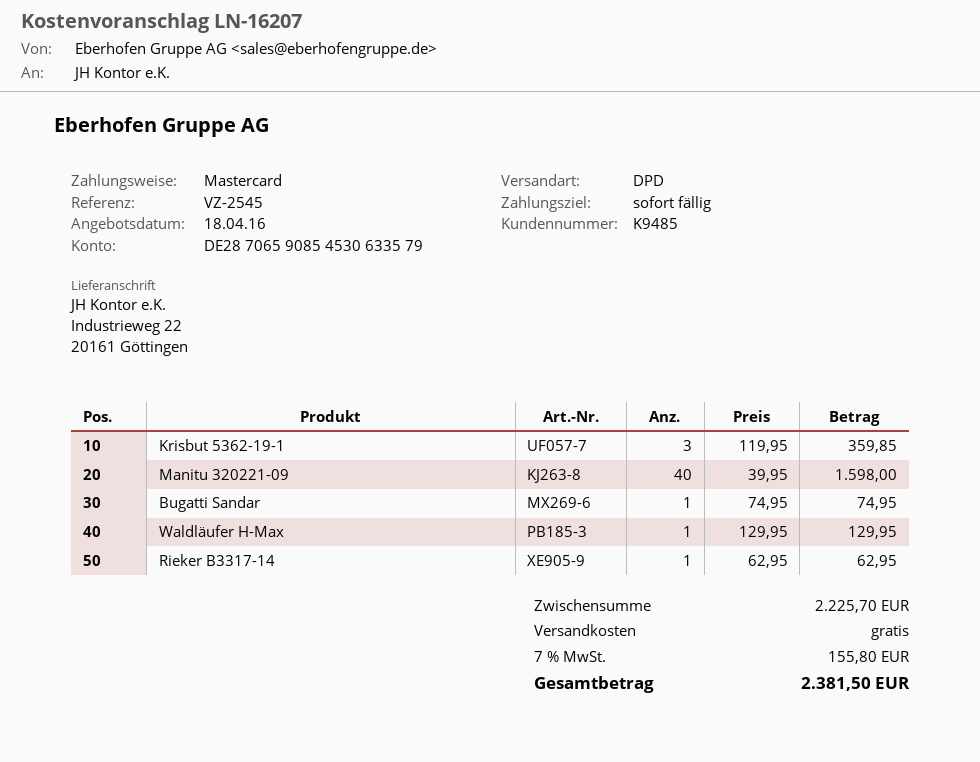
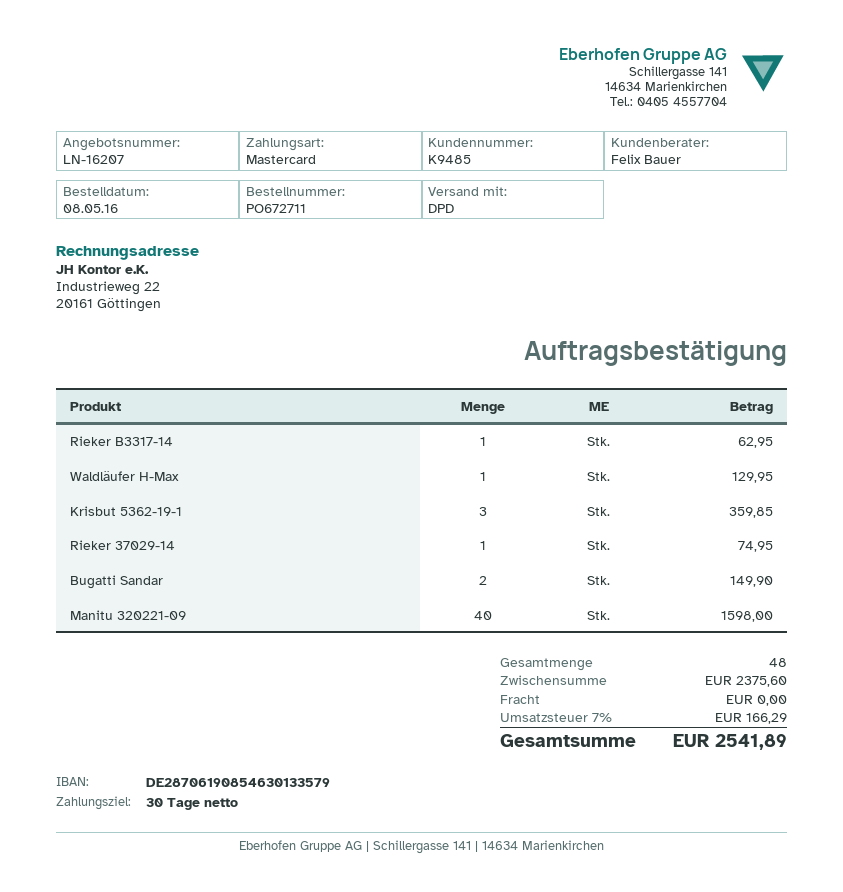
payment terms: on receipt -> 30 days
bank account: DE28706590854530633579 -> DE28706190854630133579
Bugatti Sandar: 1 for 74.95 -> 2 for 149.90
Rieker 37029-14: none -> 1 for 74.95
subtotal: 2225.70 -> 2375.60
tax: 7% = 155.80 -> 7% = 166.29
total: 2381.50 -> 2541.89

